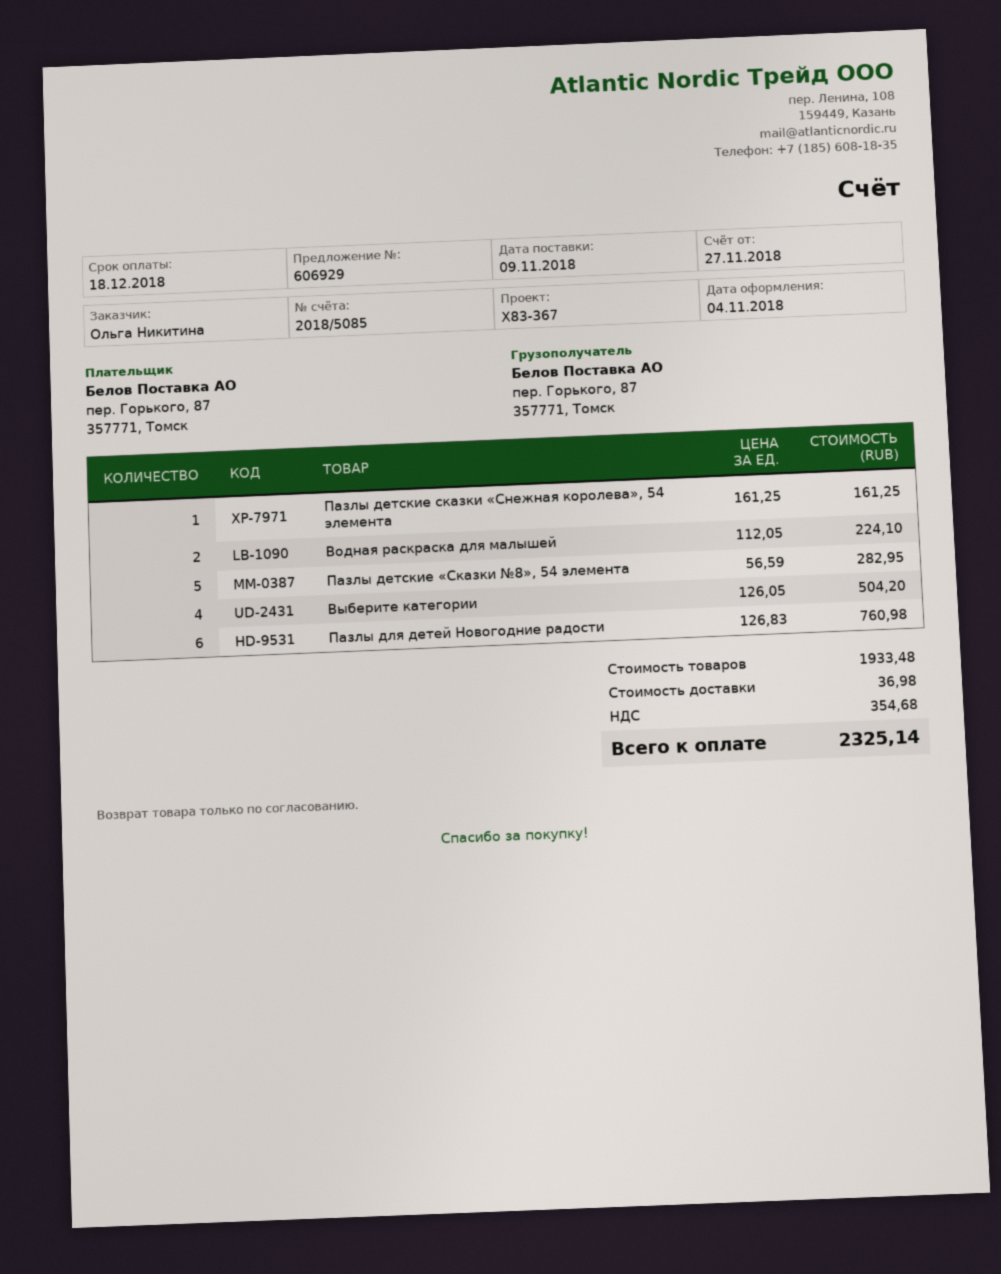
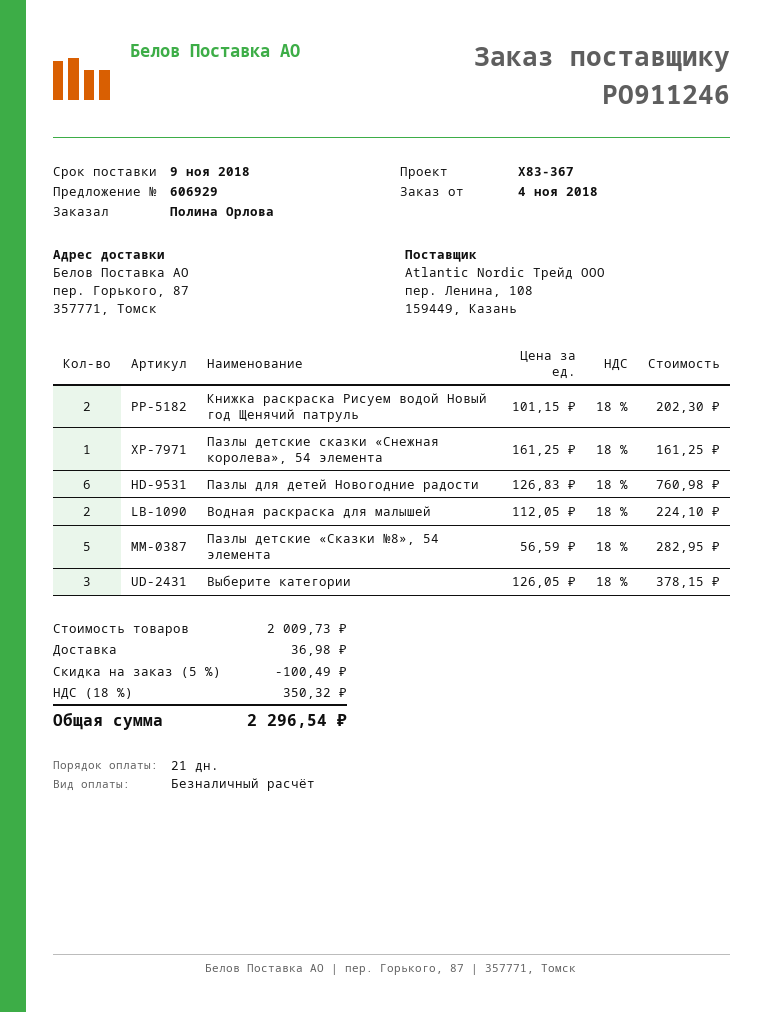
ordered by: Ольга Никитина -> Полина Орлова
Выберите категории: 4 x 126.05 = 504.20 -> 3 x 126.05 = 378.15
Книжка раскраска Рисуем водой Новый год Щенячий патруль: none -> 2 x 101.15 = 202.30
subtotal: 1933.48 -> 2009.73
discount: none -> 5% = 100.49
tax: 354.68 -> 350.32
total: 2325.14 -> 2296.54

